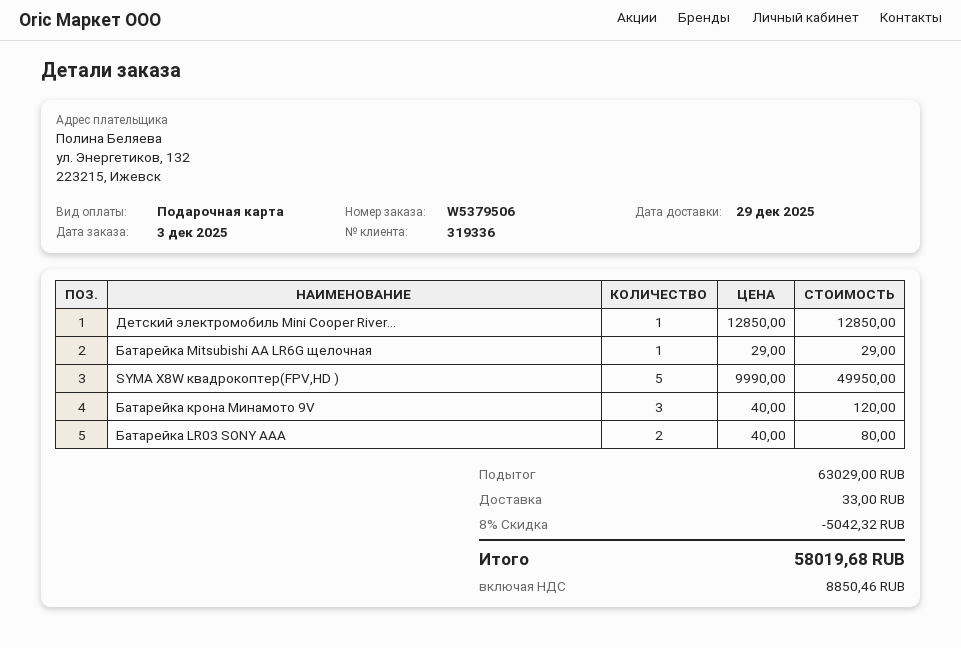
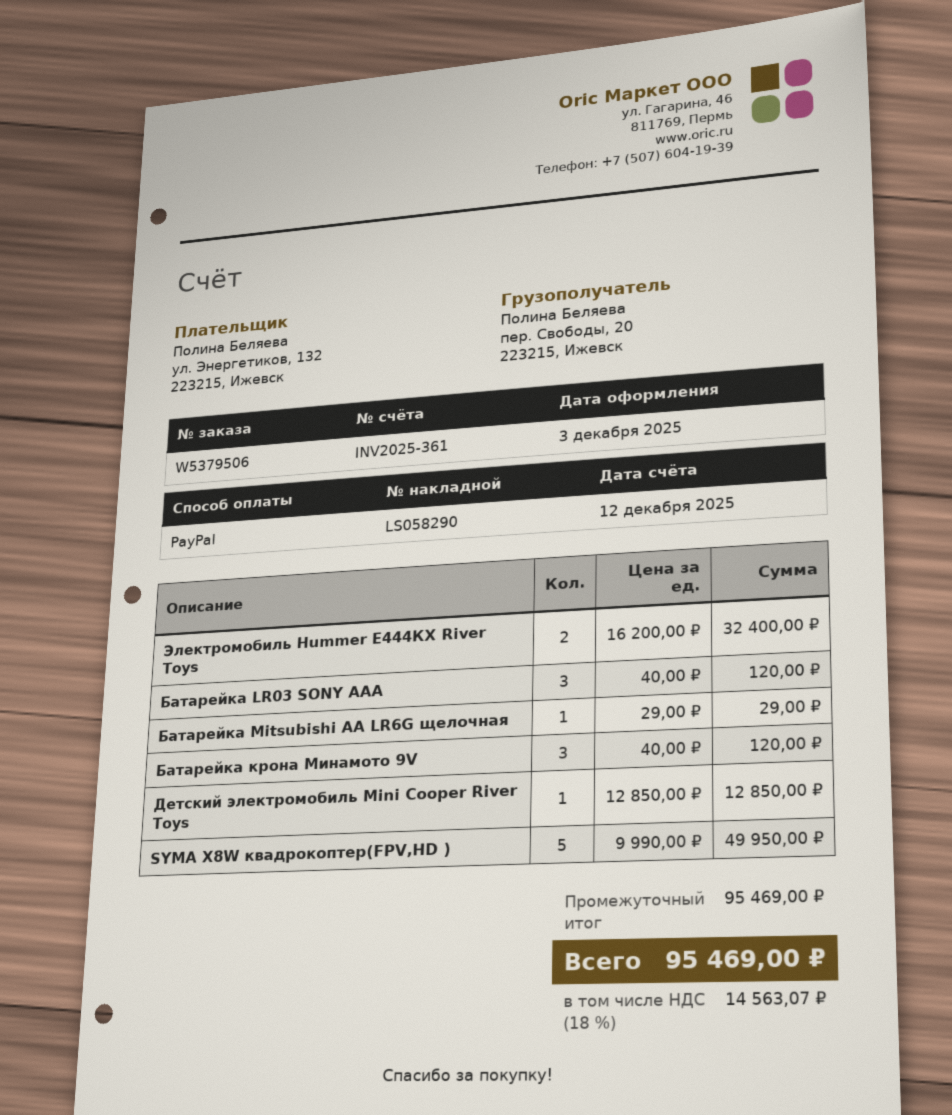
payment method: gift card -> PayPal
Батарейка LR03 SONY AAA: 2 x 40.00 = 80.00 -> 3 x 40.00 = 120.00
Электромобиль Hummer Е444КХ River Toys: none -> 2 x 16200.00 = 32400.00
subtotal: 63029.00 -> 95469.00
discount: 8% = 5042.32 -> none
shipping: 33.00 -> none
tax: 8850.46 -> 14563.07
total: 58019.68 -> 95469.00

